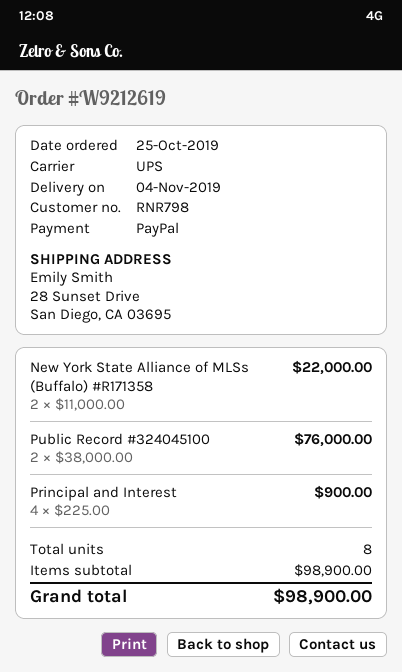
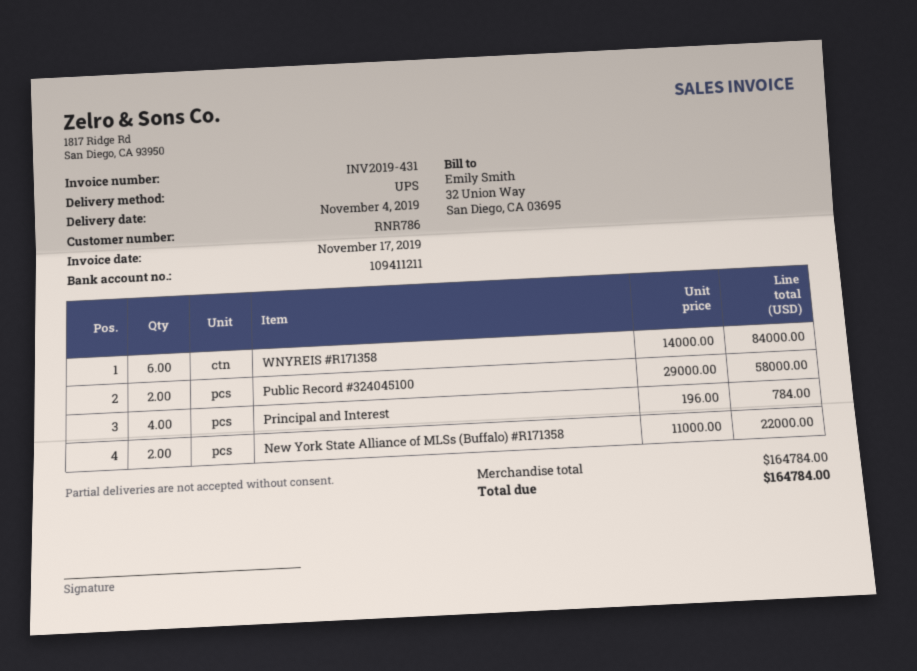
customer number: RNR798 -> RNR786
Public Record #324045100: 2 x 38000.00 = 76000.00 -> 2 x 29000.00 = 58000.00
Principal and Interest: 4 x 225.00 = 900.00 -> 4 x 196.00 = 784.00
WNYREIS #R171358: none -> 6 x 14000.00 = 84000.00
subtotal: 98900.00 -> 164784.00
total: 98900.00 -> 164784.00

